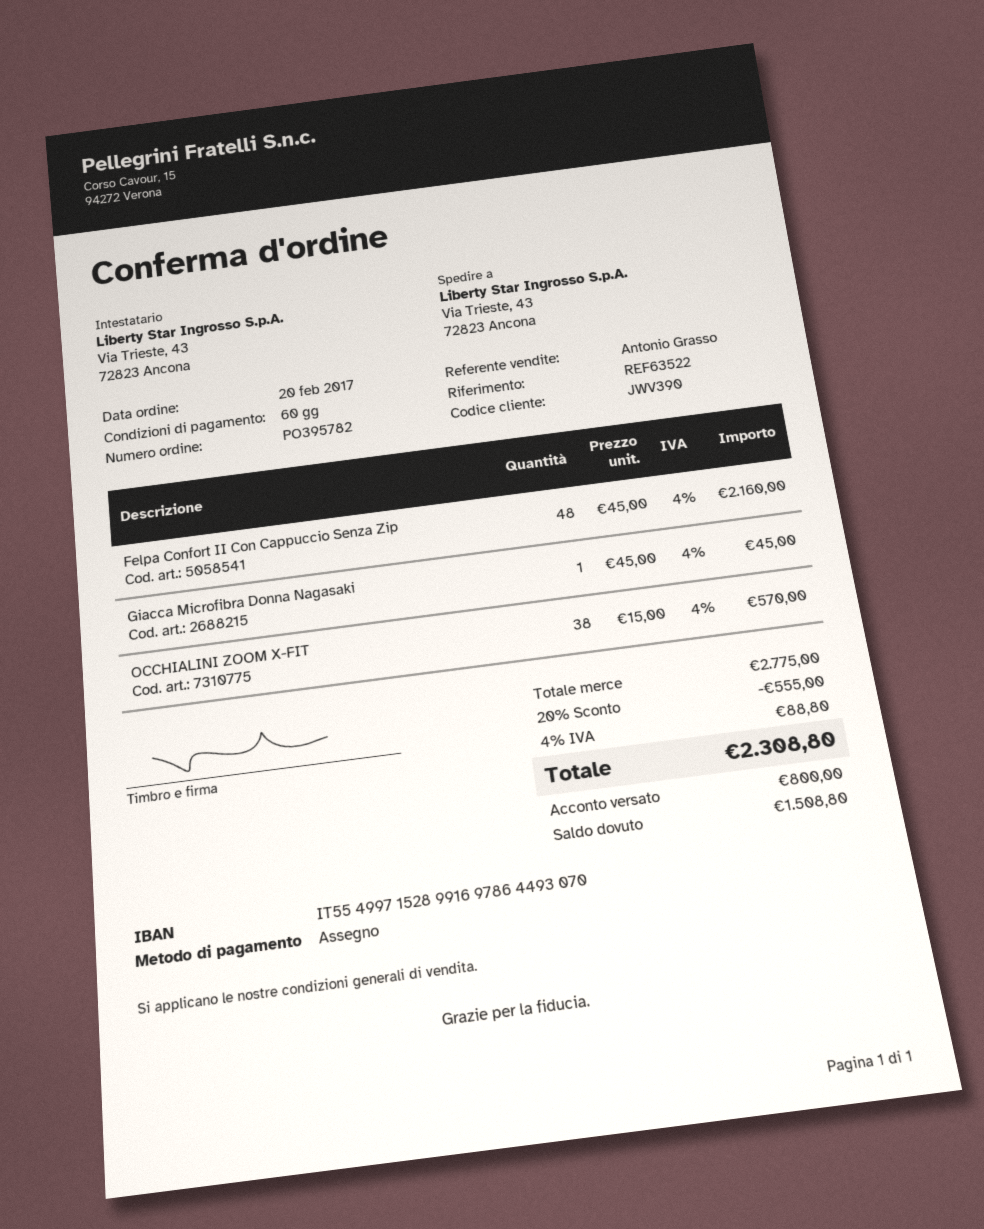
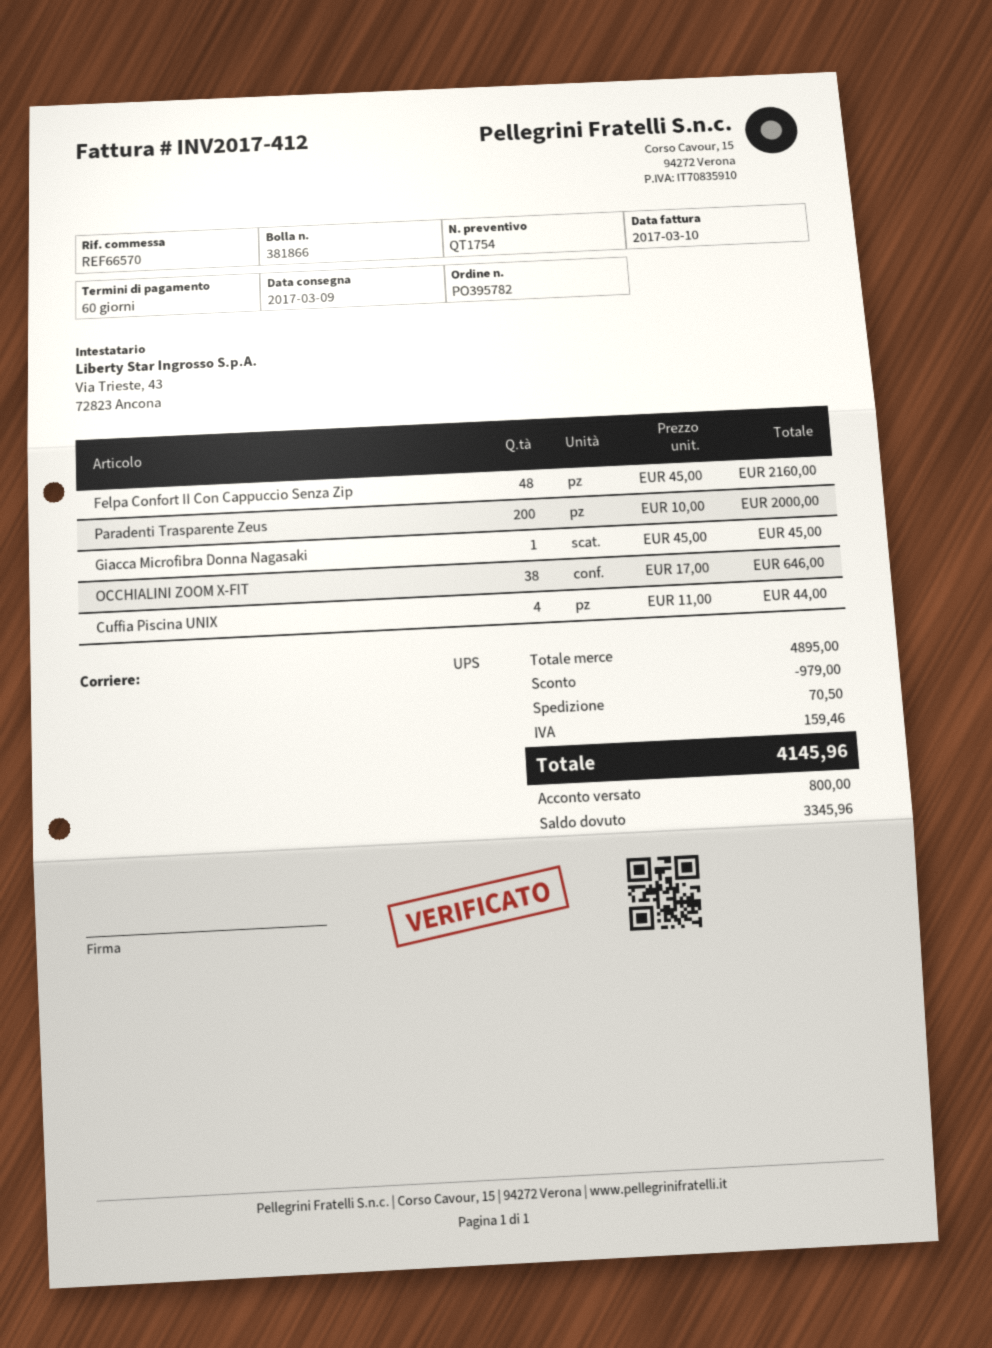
reference: REF63522 -> REF66570
OCCHIALINI ZOOM X-FIT: 38 x 15.00 = 570.00 -> 38 x 17.00 = 646.00
Paradenti Trasparente Zeus: none -> 200 x 10.00 = 2000.00
Cuffia Piscina UNIX: none -> 4 x 11.00 = 44.00
subtotal: 2775.00 -> 4895.00
discount: 555.00 -> 979.00
shipping: none -> 70.50
tax: 88.80 -> 159.46
total: 2308.80 -> 4145.96
balance: 1508.80 -> 3345.96

